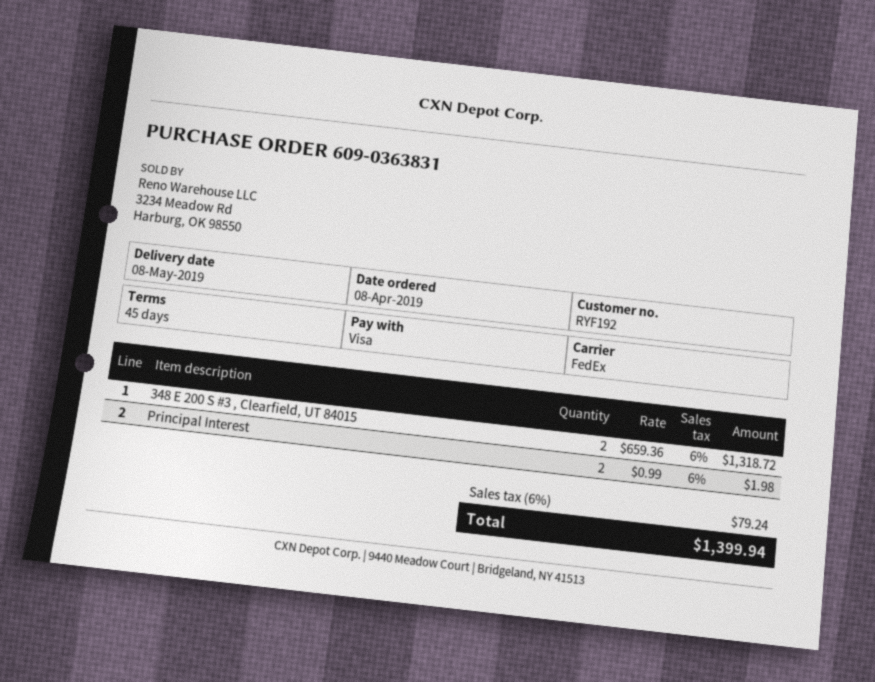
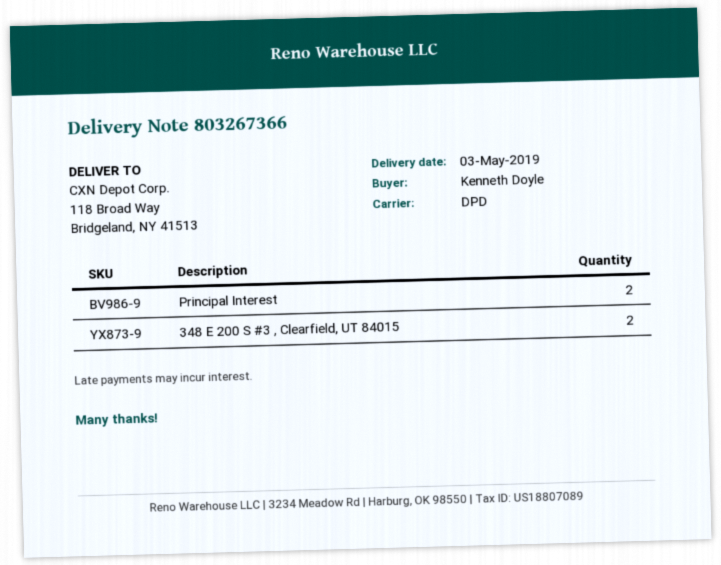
delivery date: 2019-05-08 -> 2019-05-03
shipping method: FedEx -> DPD

